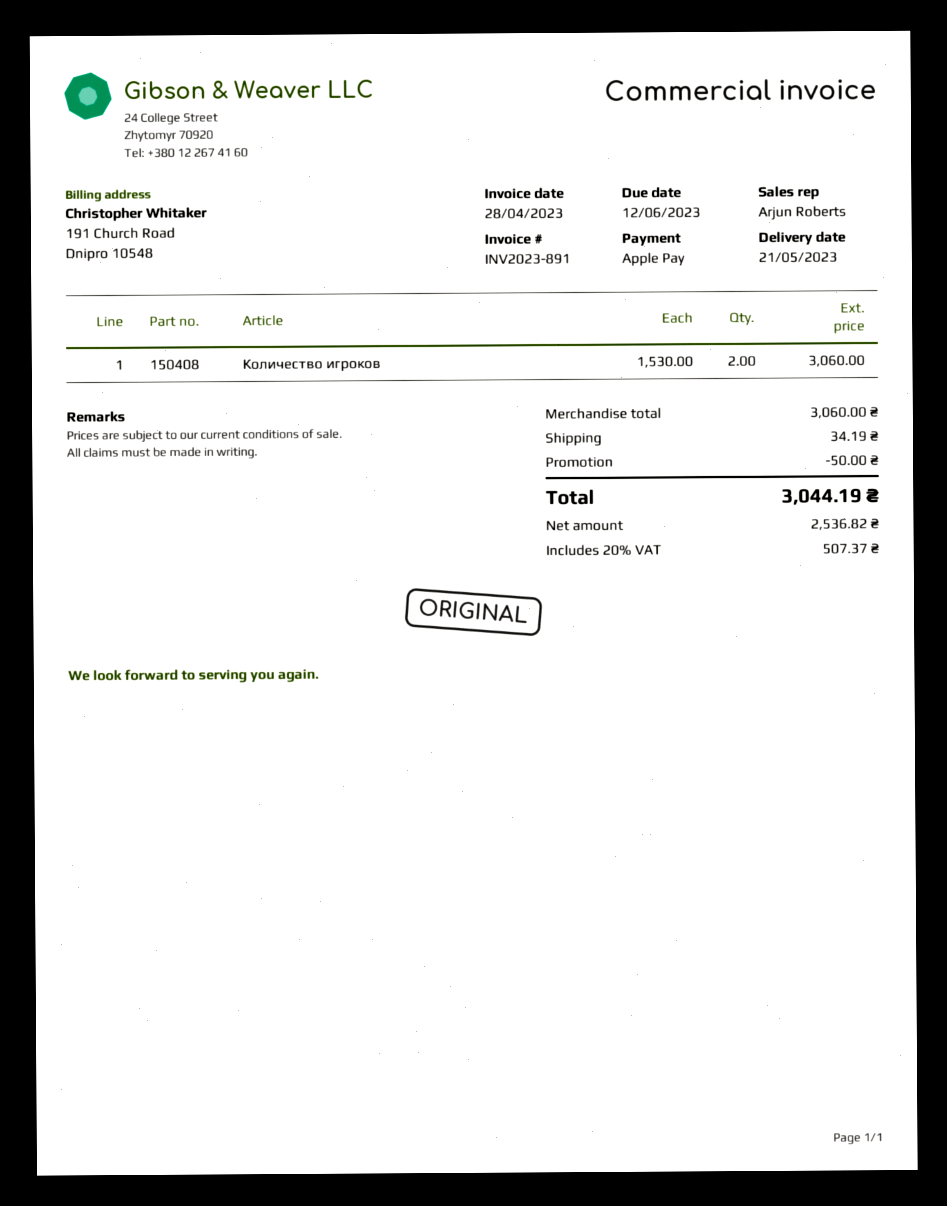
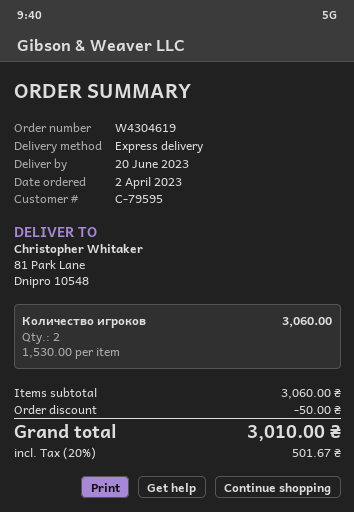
delivery date: 2023-05-21 -> 2023-06-20
shipping: 34.19 -> none
tax: 20% = 507.37 -> 20% = 501.67
total: 3044.19 -> 3010.00

